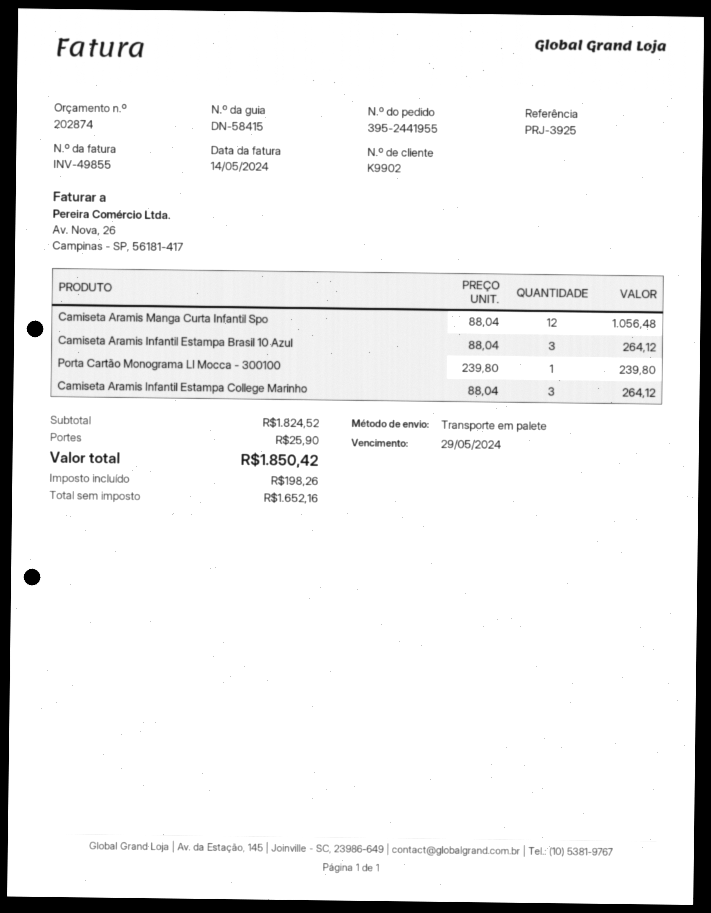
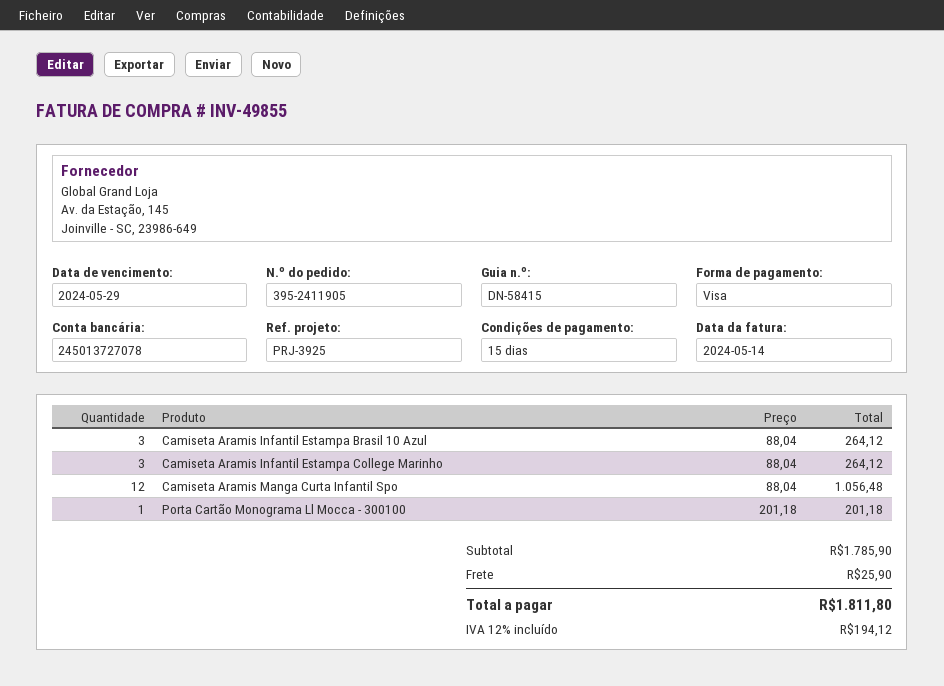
order number: 395-2441955 -> 395-2411905
Porta Cartão Monograma Ll Mocca - 300100: 1 x 239.80 = 239.80 -> 1 x 201.18 = 201.18
subtotal: 1824.52 -> 1785.90
tax: 198.26 -> 194.12
total: 1850.42 -> 1811.80

